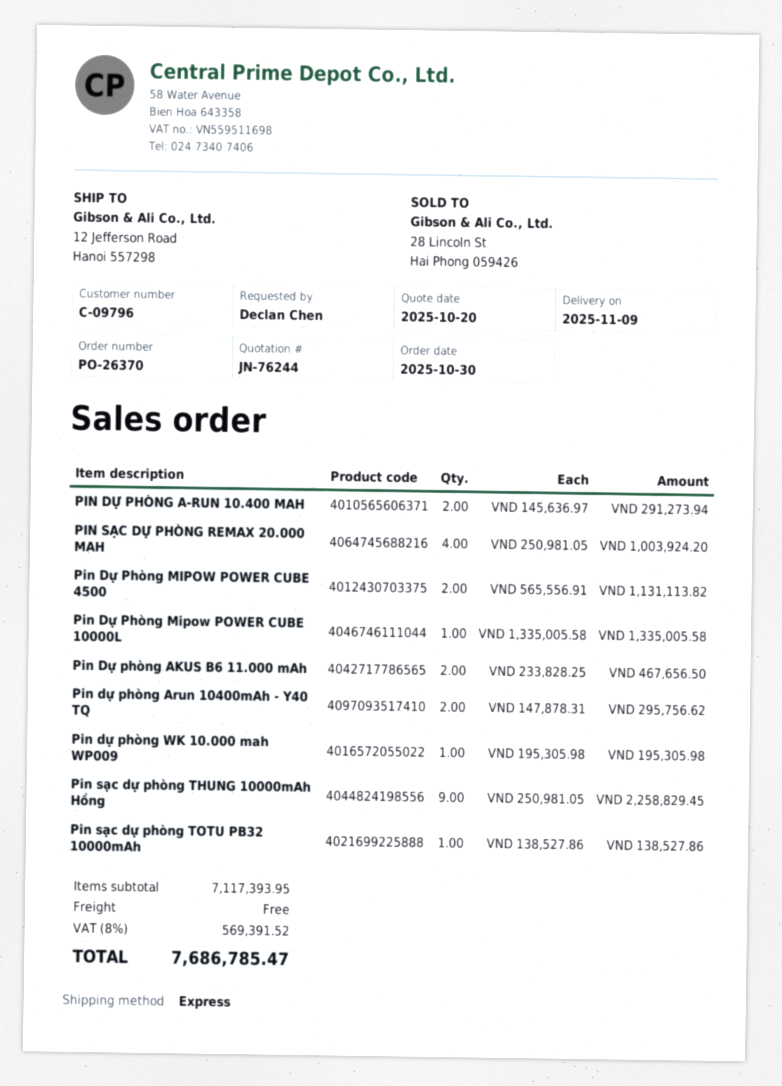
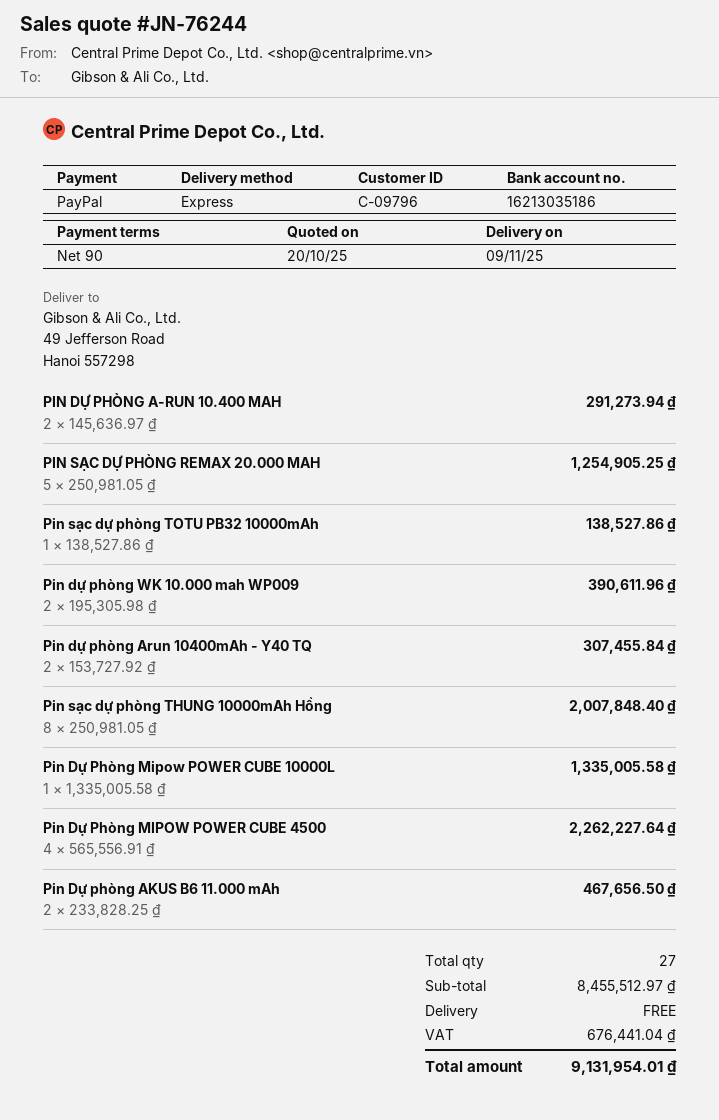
ship to: 12 Jefferson Road, Hanoi 557298 -> 49 Jefferson Road, Hanoi 557298
PIN SẠC DỰ PHÒNG REMAX 20.000 MAH: 4 x 250981.05 = 1003924.20 -> 5 x 250981.05 = 1254905.25
Pin Dự Phòng MIPOW POWER CUBE 4500: 2 x 565556.91 = 1131113.82 -> 4 x 565556.91 = 2262227.64
Pin dự phòng Arun 10400mAh - Y40 TQ: 2 x 147878.31 = 295756.62 -> 2 x 153727.92 = 307455.84
Pin dự phòng WK 10.000 mah WP009: 1 x 195305.98 = 195305.98 -> 2 x 195305.98 = 390611.96
Pin sạc dự phòng THUNG 10000mAh Hồng: 9 x 250981.05 = 2258829.45 -> 8 x 250981.05 = 2007848.40
subtotal: 7117393.95 -> 8455512.97
tax: 569391.52 -> 676441.04
total: 7686785.47 -> 9131954.01

